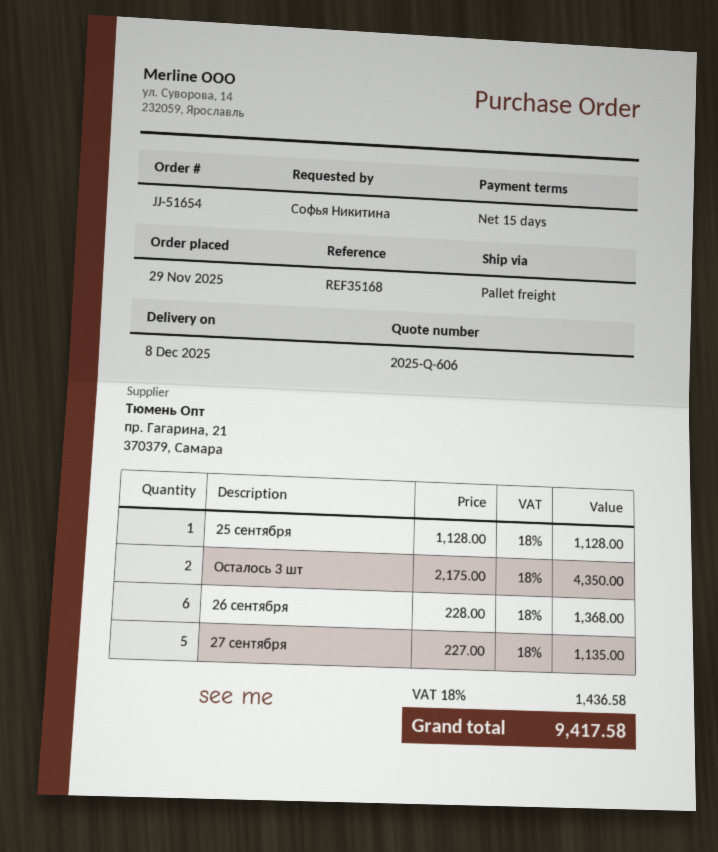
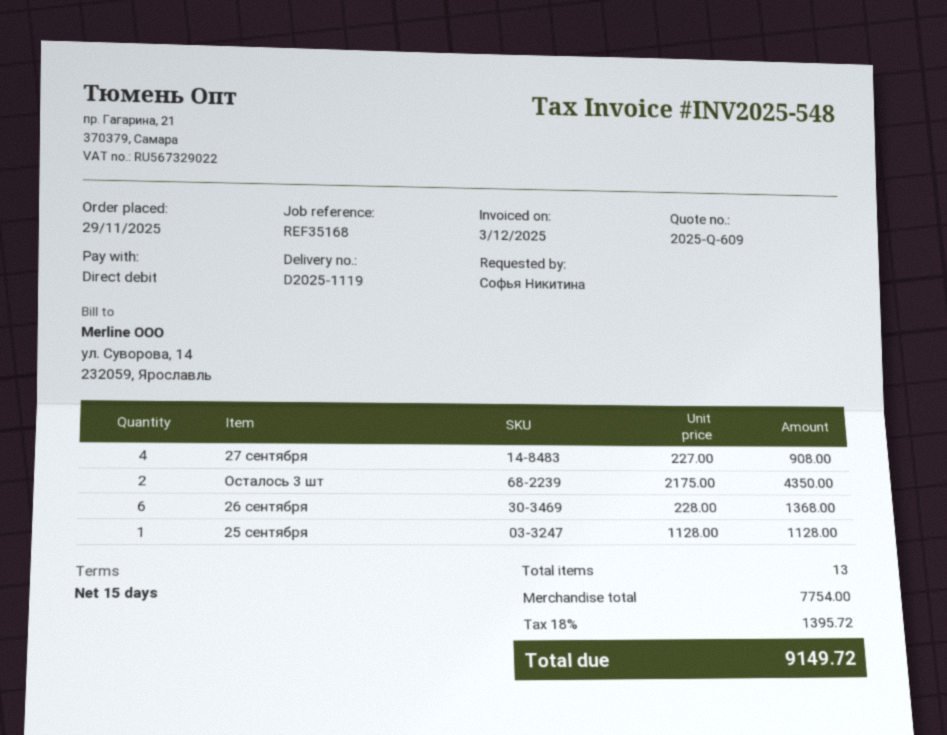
quote number: 2025-Q-606 -> 2025-Q-609
27 сентября: 5 x 227.00 = 1135.00 -> 4 x 227.00 = 908.00
tax: 18% = 1436.58 -> 18% = 1395.72
total: 9417.58 -> 9149.72

